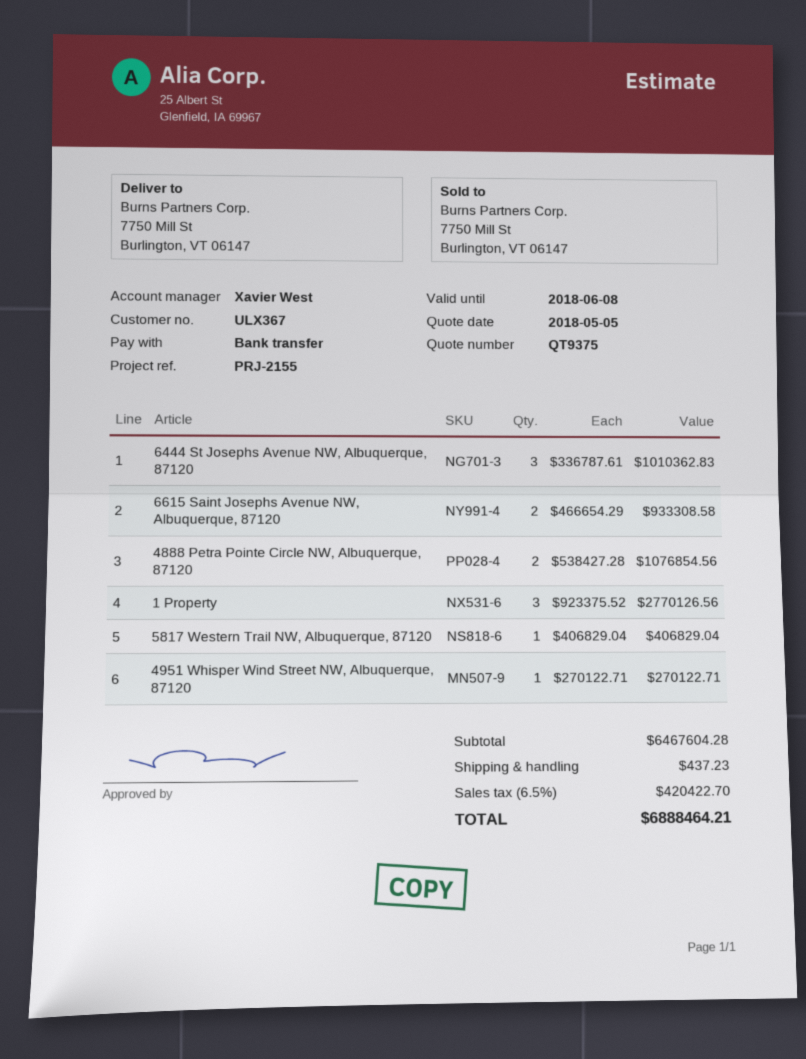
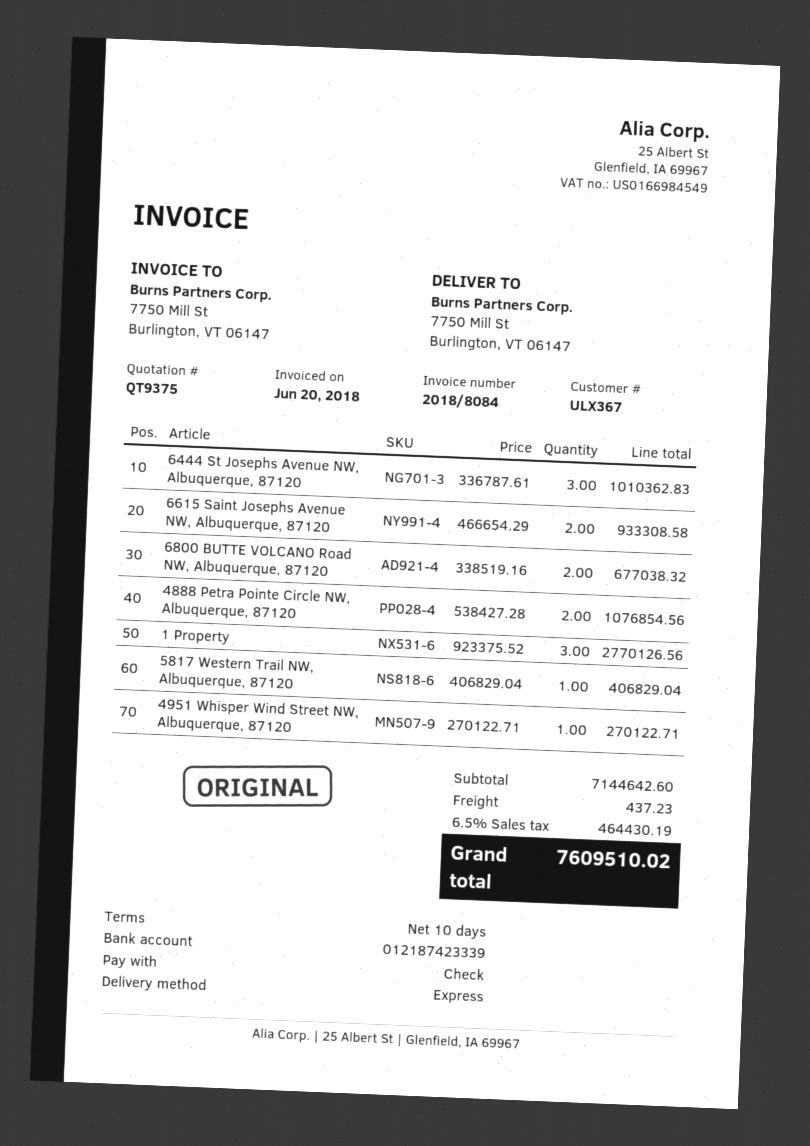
payment method: bank transfer -> cheque
6800 BUTTE VOLCANO Road NW, Albuquerque, 87120: none -> 2 x 338519.16 = 677038.32
subtotal: 6467604.28 -> 7144642.60
tax: 6.5% = 420422.70 -> 6.5% = 464430.19
total: 6888464.21 -> 7609510.02

